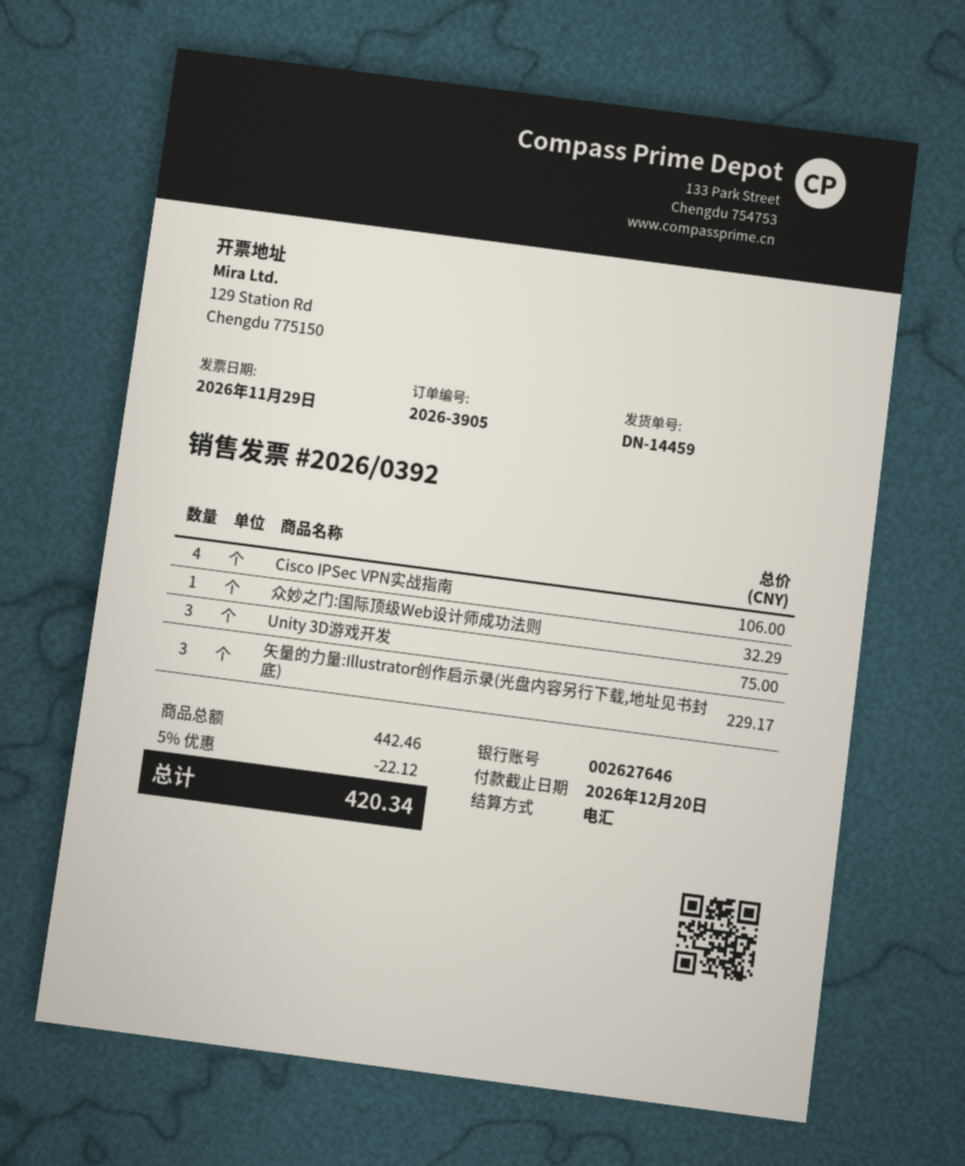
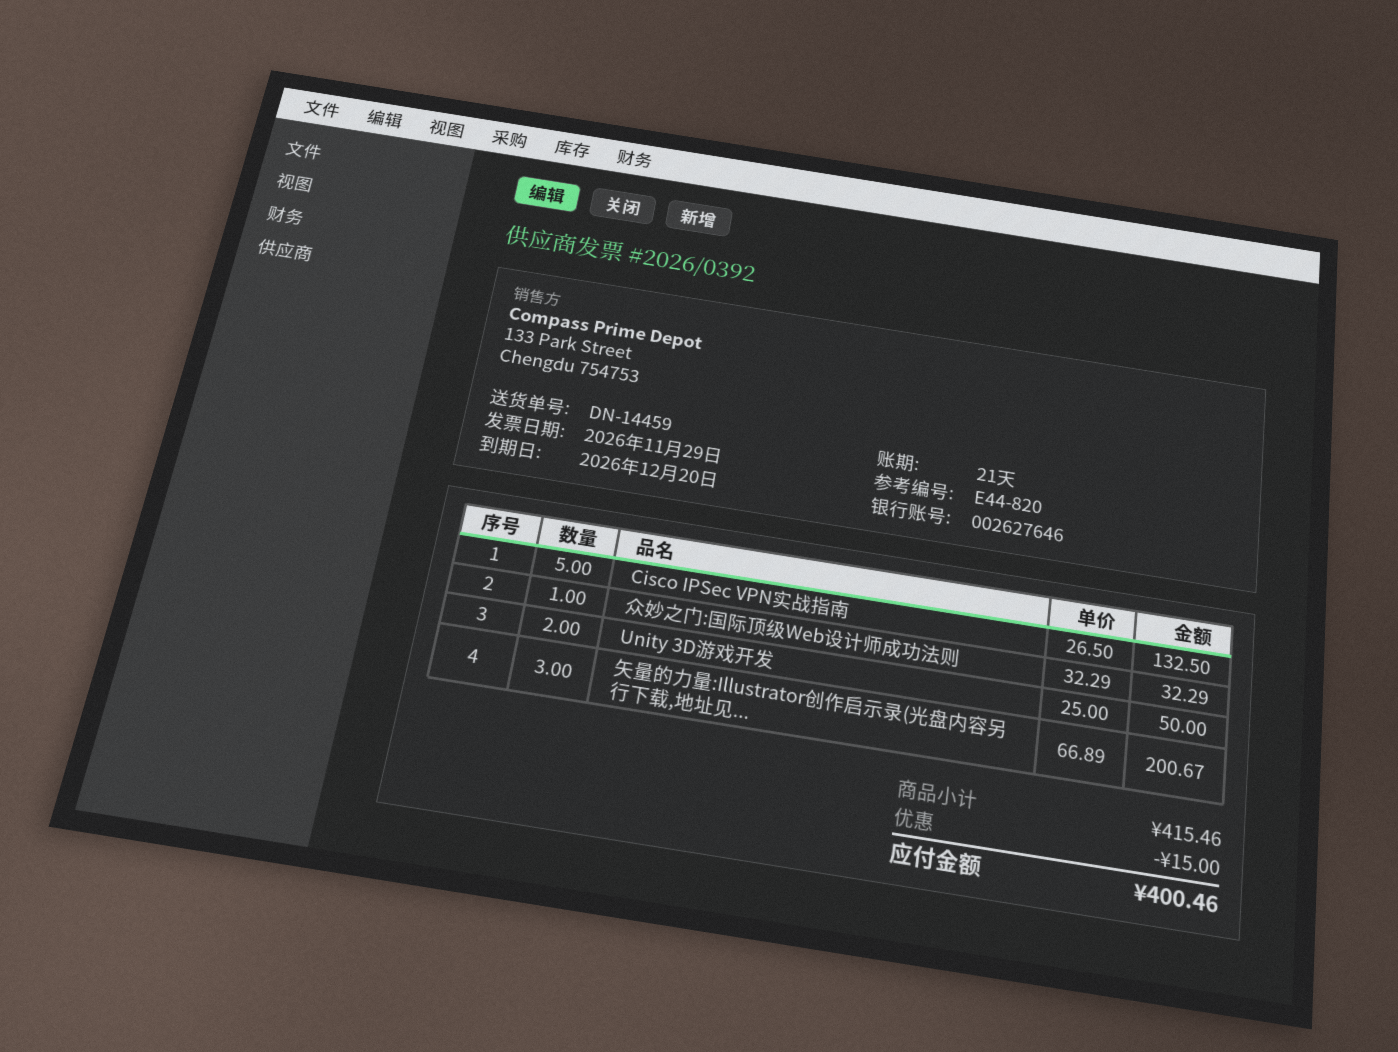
Cisco IPSec VPN实战指南: 4 for 106.00 -> 5 for 132.50
Unity 3D游戏开发: 3 for 75.00 -> 2 for 50.00
矢量的力量:Illustrator创作启示录(光盘内容另行下载,地址见书封底): 3 for 229.17 -> 3 for 200.67
subtotal: 442.46 -> 415.46
discount: 22.12 -> 15.00
total: 420.34 -> 400.46

